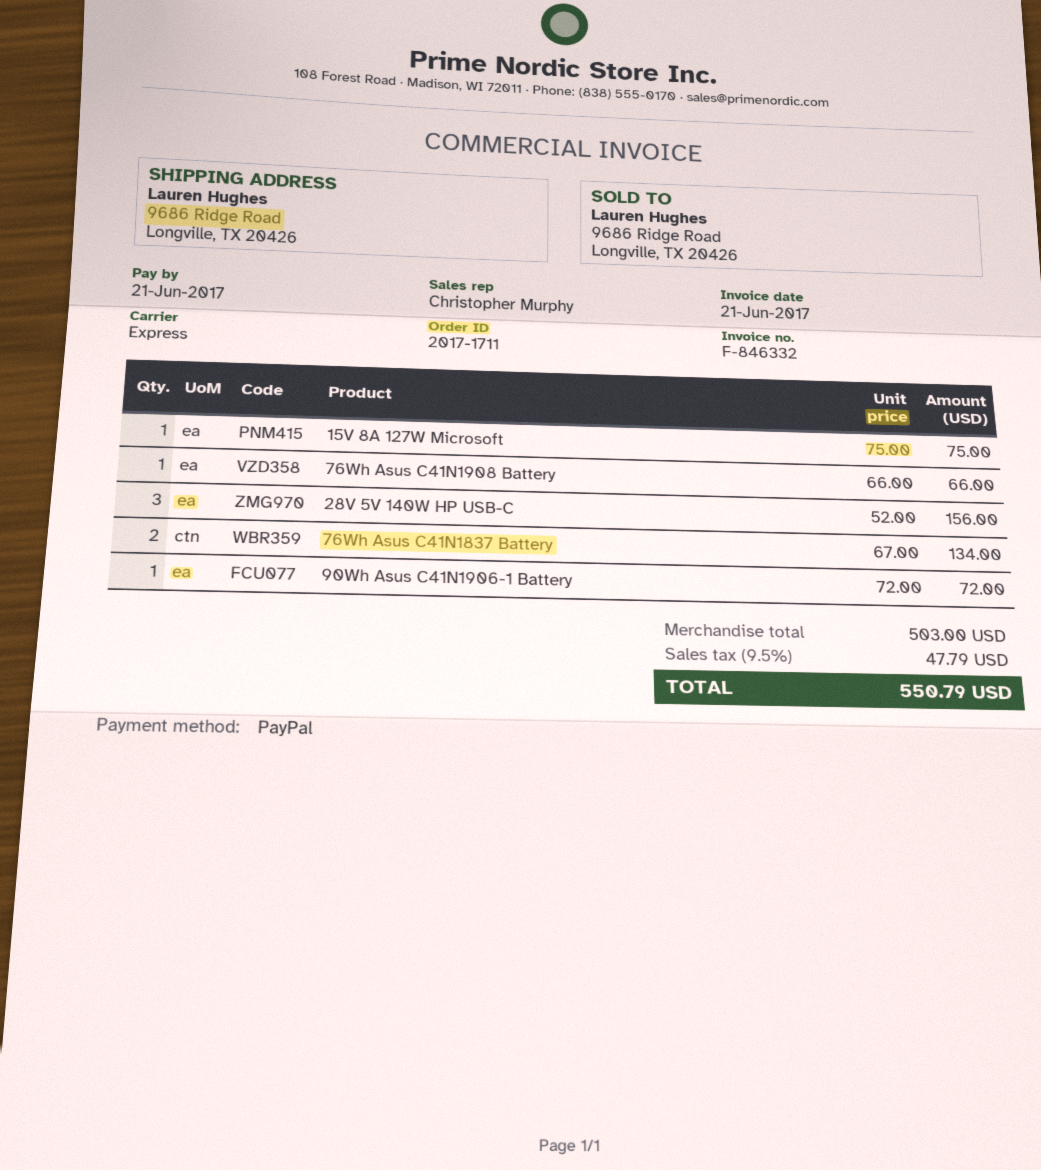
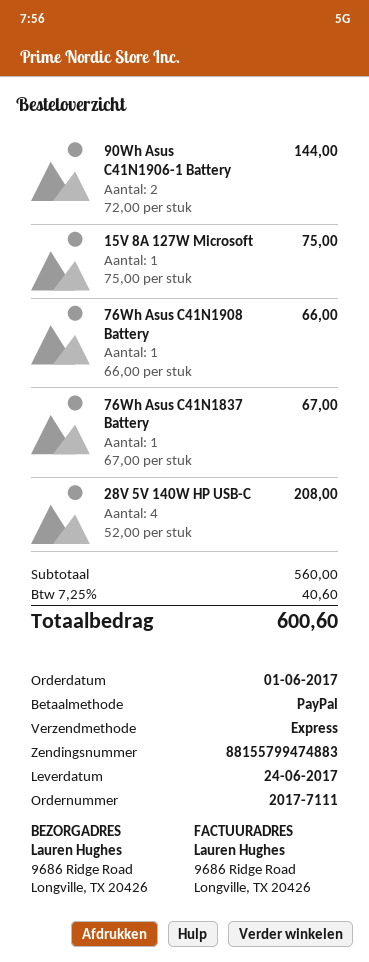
order number: 2017-1711 -> 2017-7111
28V 5V 140W HP USB-C: 3 x 52.00 = 156.00 -> 4 x 52.00 = 208.00
76Wh Asus C41N1837 Battery: 2 x 67.00 = 134.00 -> 1 x 67.00 = 67.00
90Wh Asus C41N1906-1 Battery: 1 x 72.00 = 72.00 -> 2 x 72.00 = 144.00
subtotal: 503.00 -> 560.00
tax: 9.5% = 47.79 -> 7.25% = 40.60
total: 550.79 -> 600.60

